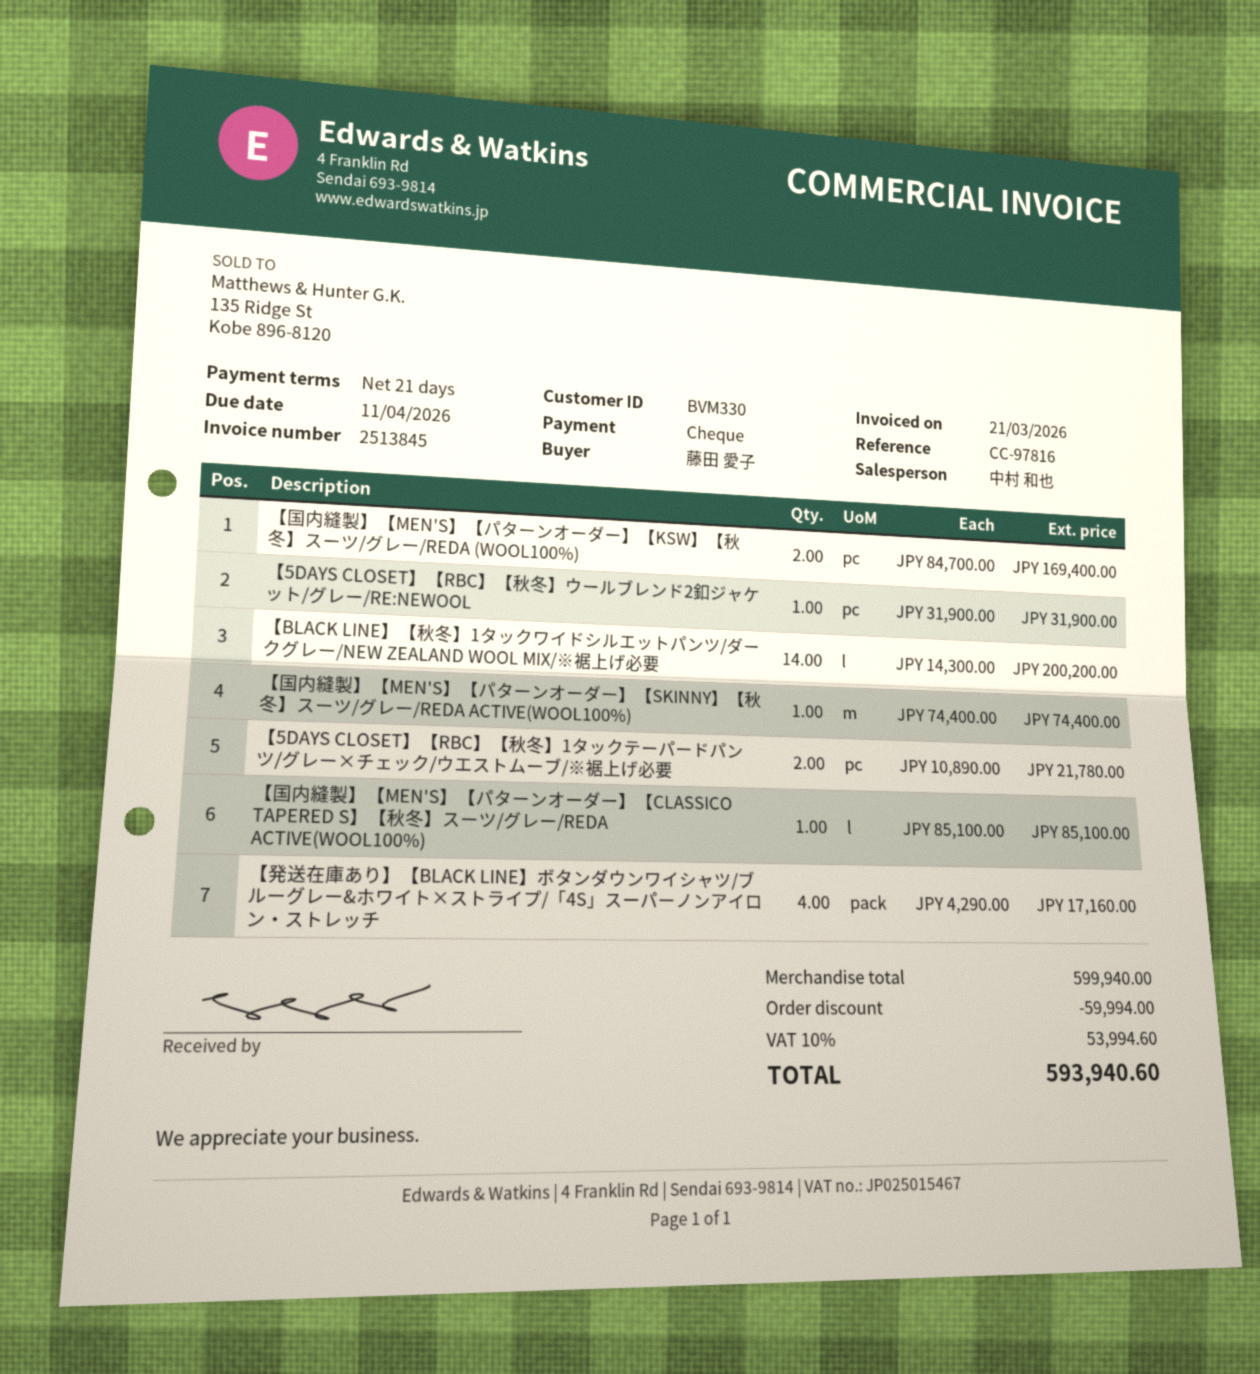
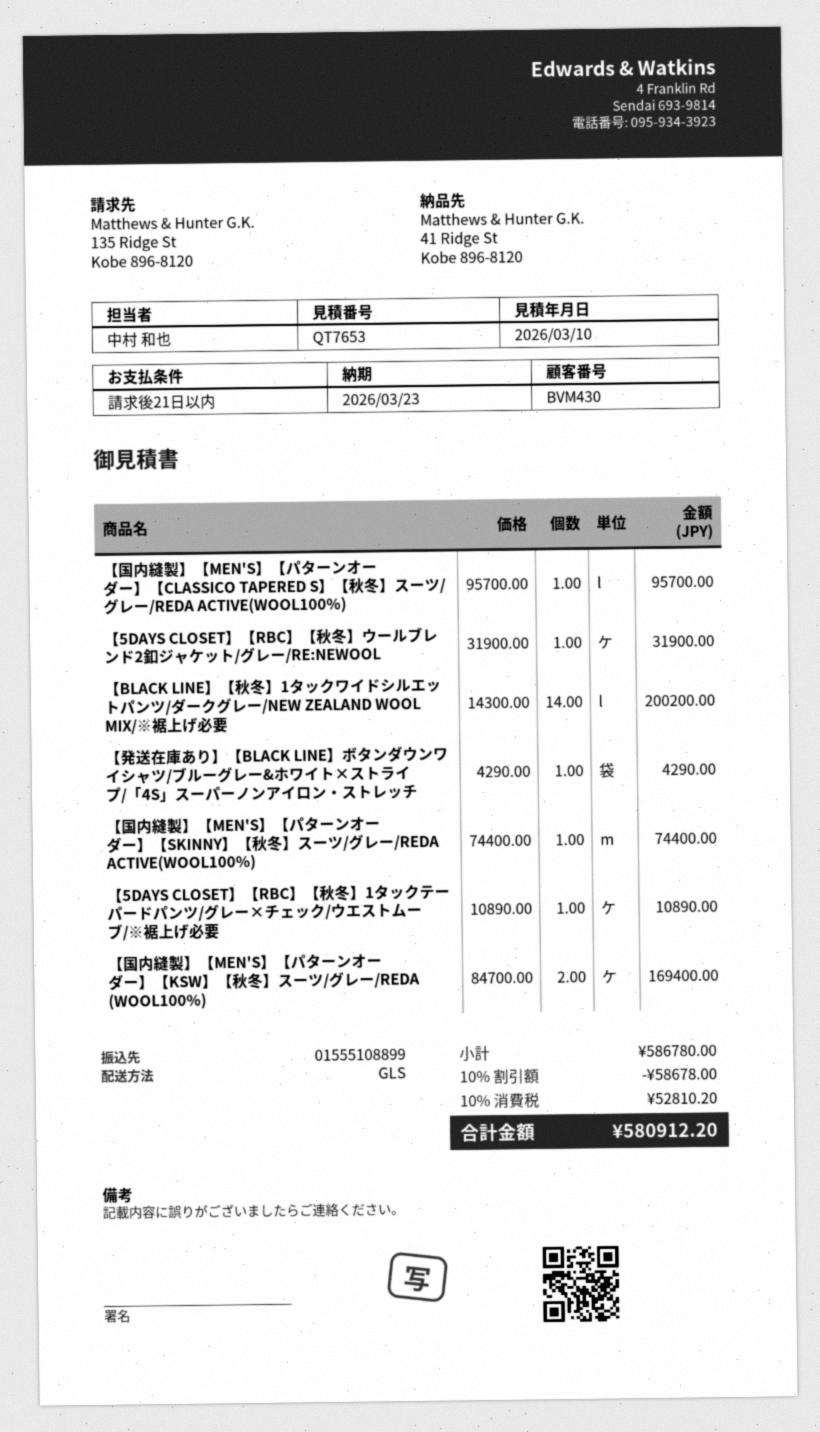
customer number: BVM330 -> BVM430
【5DAYS CLOSET】【RBC】【秋冬】1タックテーパードパンツ/グレー×チェック/ウエストムーブ/※裾上げ必要: 2 x 10890.00 = 21780.00 -> 1 x 10890.00 = 10890.00
【国内縫製】【MEN'S】【パターンオーダー】【CLASSICO TAPERED S】【秋冬】スーツ/グレー/REDA ACTIVE(WOOL100%): 1 x 85100.00 = 85100.00 -> 1 x 95700.00 = 95700.00
【発送在庫あり】【BLACK LINE】ボタンダウンワイシャツ/ブルーグレー&ホワイト×ストライプ/「4S」スーパーノンアイロン・ストレッチ: 4 x 4290.00 = 17160.00 -> 1 x 4290.00 = 4290.00
subtotal: 599940.00 -> 586780.00
discount: 59994.00 -> 58678.00
tax: 10% = 53994.60 -> 10% = 52810.20
total: 593940.60 -> 580912.20

